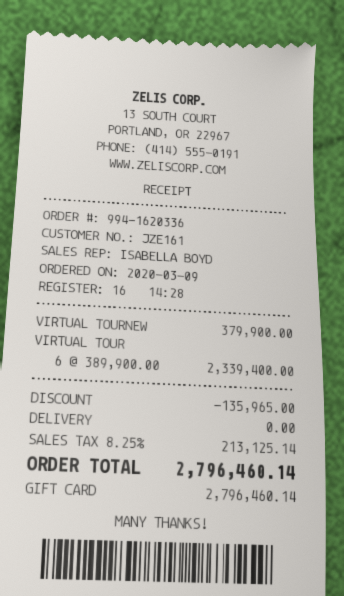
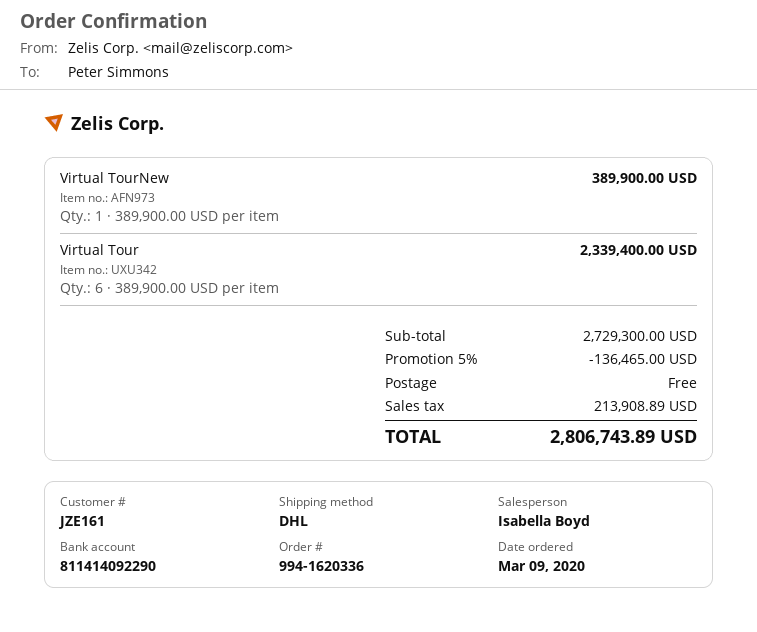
VIRTUAL TOURNEW: 1 x 379900.00 = 379900.00 -> 1 x 389900.00 = 389900.00
discount: 135965.00 -> 136465.00
tax: 213125.14 -> 213908.89
total: 2796460.14 -> 2806743.89

